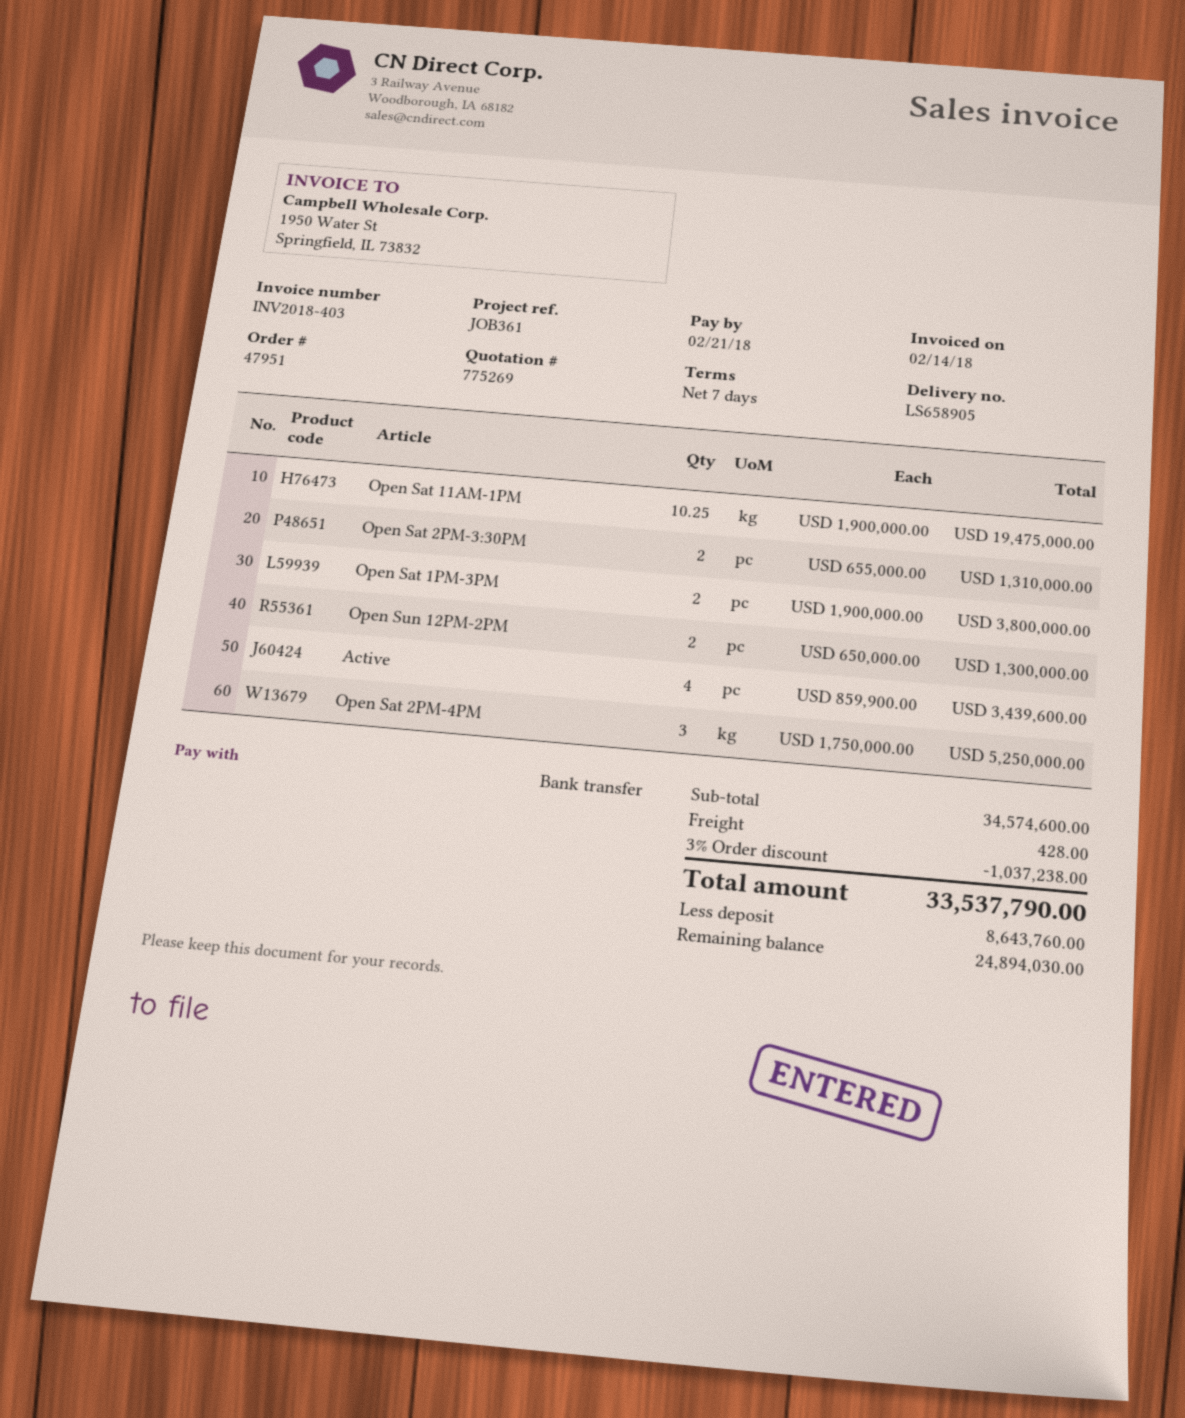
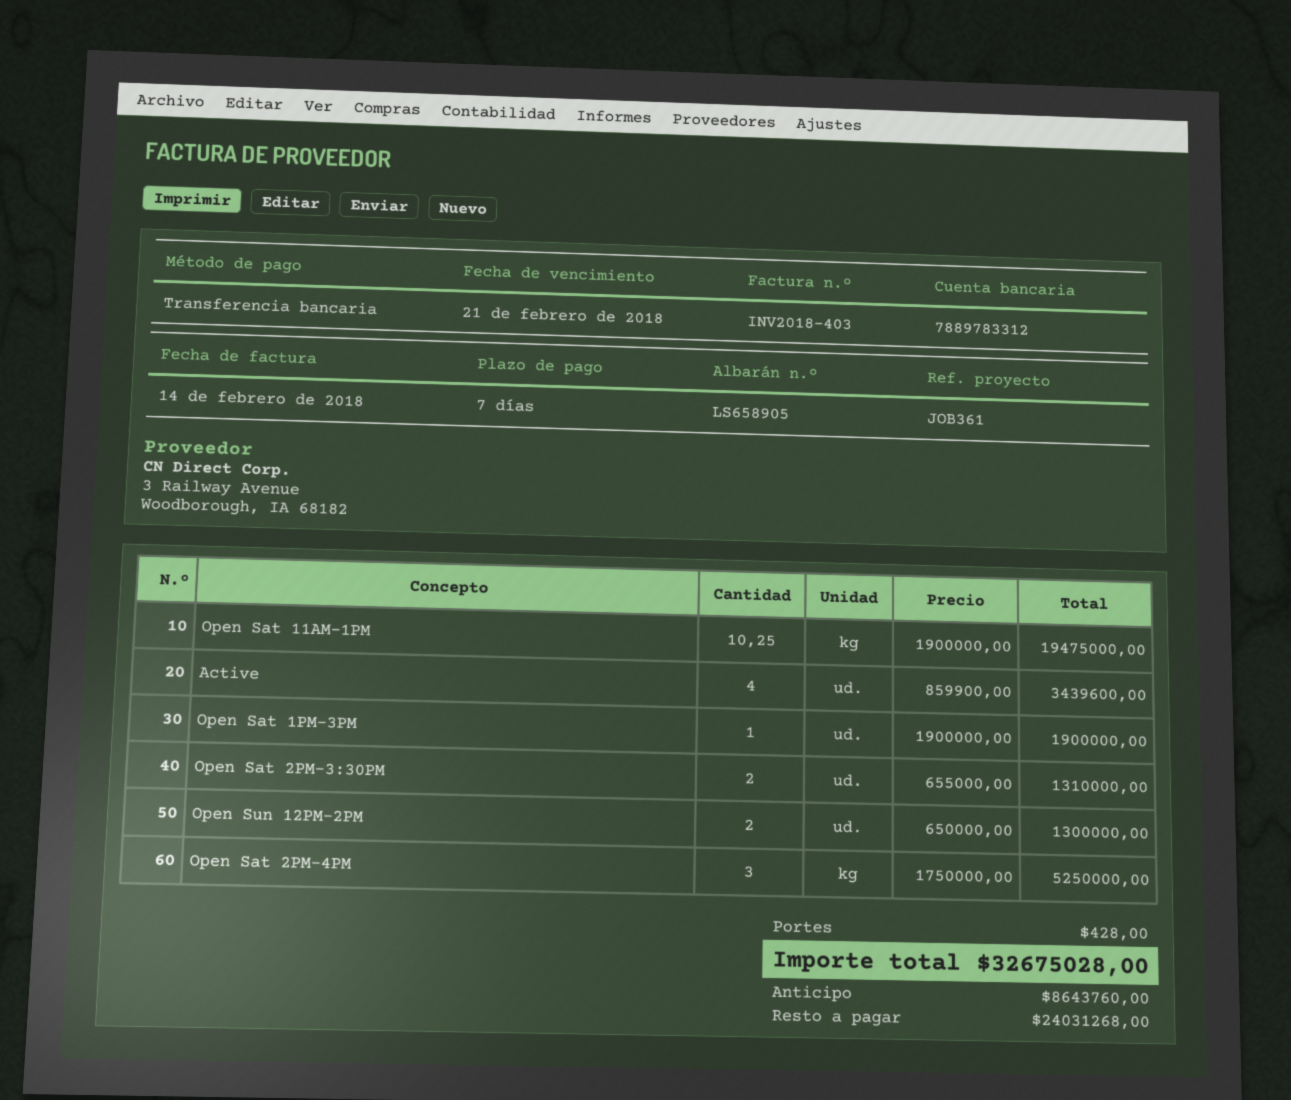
Open Sat 1PM-3PM: 2 x 1900000.00 = 3800000.00 -> 1 x 1900000.00 = 1900000.00
discount: 3% = 1037238.00 -> none
total: 33537790.00 -> 32675028.00
balance: 24894030.00 -> 24031268.00

